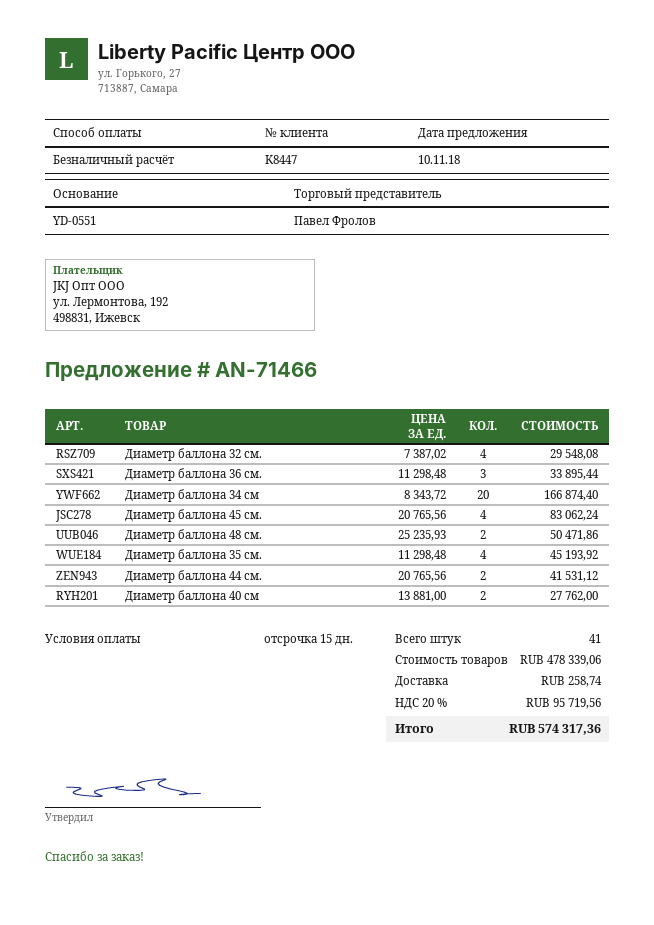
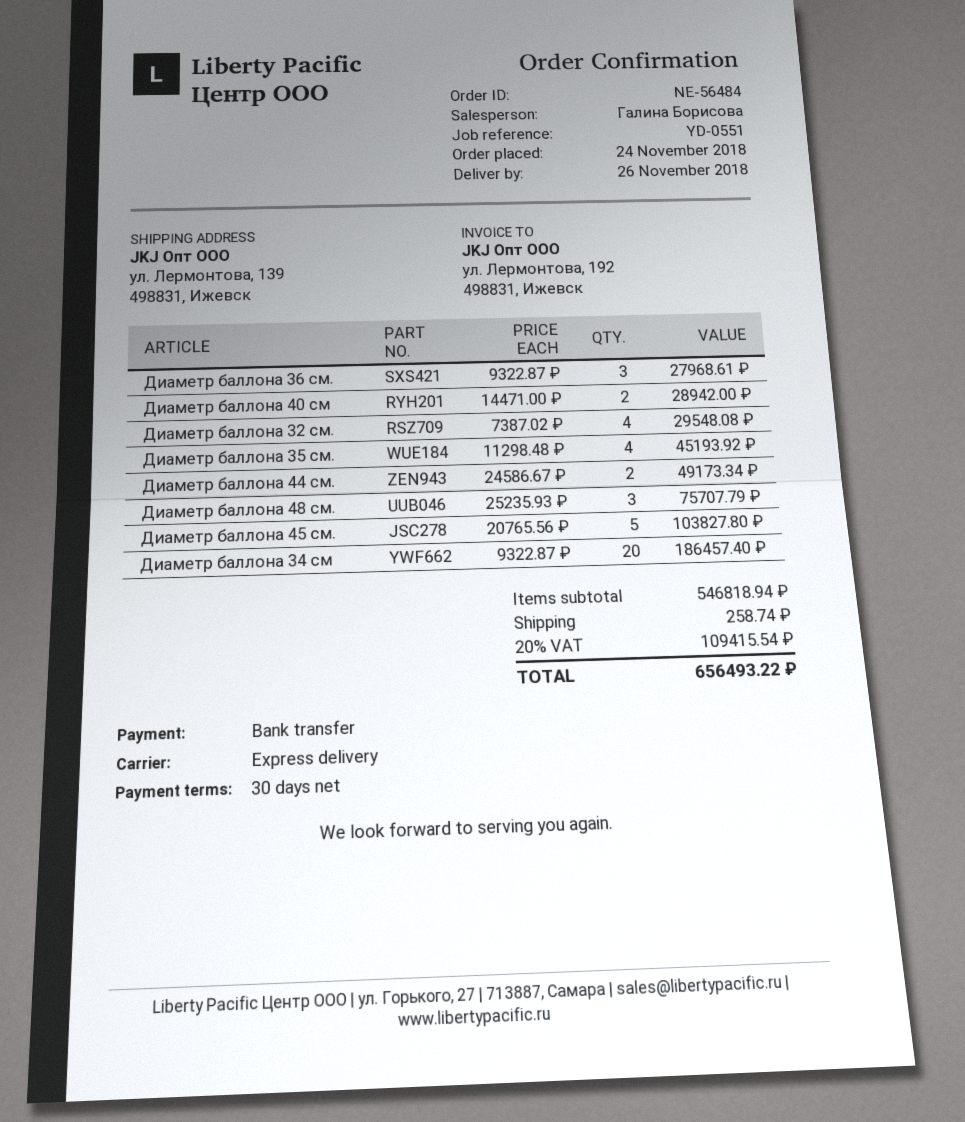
payment terms: 15 days -> 30 days
sales rep: Павел Фролов -> Галина Борисова
Диаметр баллона 36 см.: 3 x 11298.48 = 33895.44 -> 3 x 9322.87 = 27968.61
Диаметр баллона 34 см: 20 x 8343.72 = 166874.40 -> 20 x 9322.87 = 186457.40
Диаметр баллона 45 см.: 4 x 20765.56 = 83062.24 -> 5 x 20765.56 = 103827.80
Диаметр баллона 48 см.: 2 x 25235.93 = 50471.86 -> 3 x 25235.93 = 75707.79
Диаметр баллона 44 см.: 2 x 20765.56 = 41531.12 -> 2 x 24586.67 = 49173.34
Диаметр баллона 40 см: 2 x 13881.00 = 27762.00 -> 2 x 14471.00 = 28942.00
subtotal: 478339.06 -> 546818.94
tax: 20% = 95719.56 -> 20% = 109415.54
total: 574317.36 -> 656493.22

